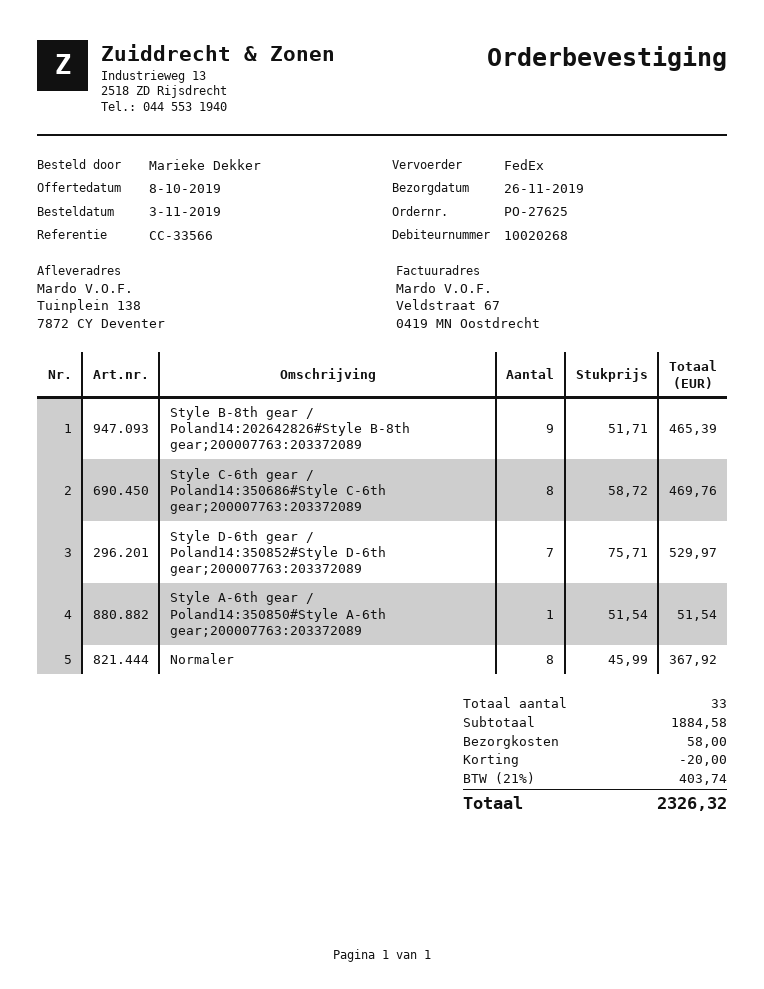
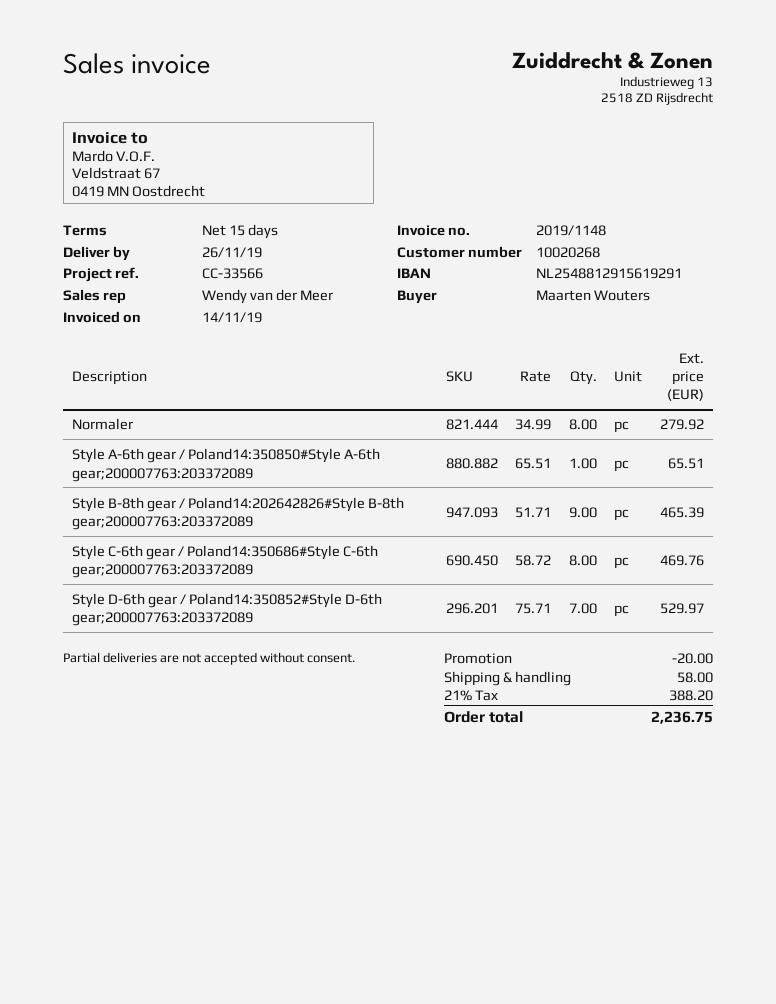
ordered by: Marieke Dekker -> Maarten Wouters
Style A-6th gear / Poland14:350850#Style A-6th gear;200007763:203372089: 1 x 51.54 = 51.54 -> 1 x 65.51 = 65.51
Normaler: 8 x 45.99 = 367.92 -> 8 x 34.99 = 279.92
tax: 21% = 403.74 -> 21% = 388.20
total: 2326.32 -> 2236.75

